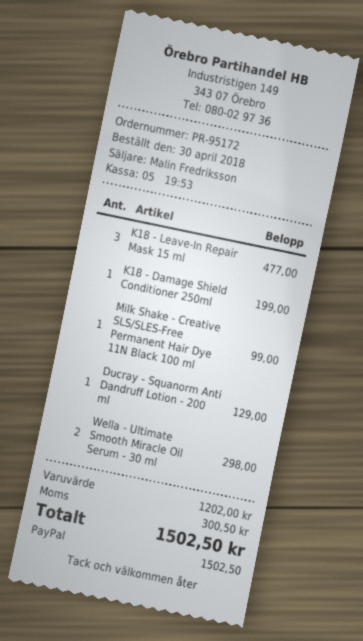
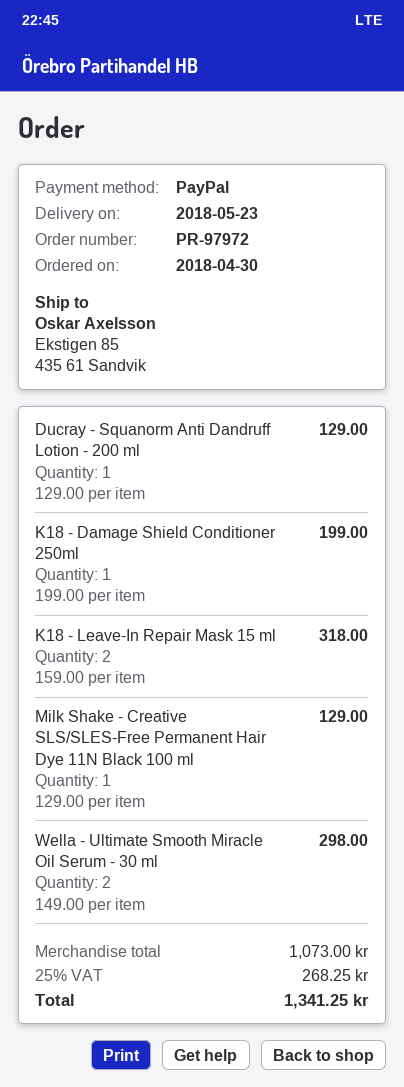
order number: PR-95172 -> PR-97972
K18 - Leave-In Repair Mask 15 ml: 3 for 477.00 -> 2 for 318.00
Milk Shake - Creative SLS/SLES-Free Permanent Hair Dye 11N Black 100 ml: 1 for 99.00 -> 1 for 129.00
subtotal: 1202.00 -> 1073.00
tax: 300.50 -> 268.25
total: 1502.50 -> 1341.25

